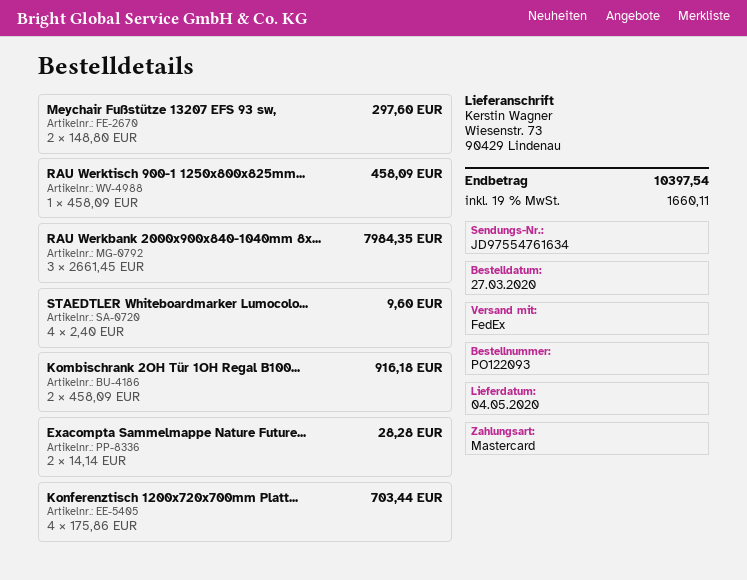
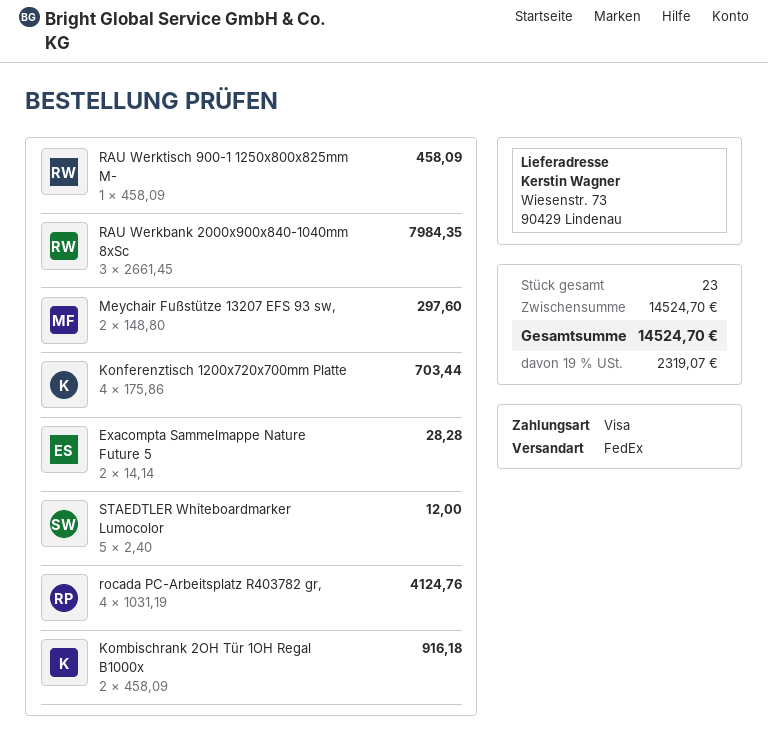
payment method: Mastercard -> Visa
STAEDTLER Whiteboardmarker Lumocolo...: 4 x 2.40 = 9.60 -> 5 x 2.40 = 12.00
rocada PC-Arbeitsplatz R403782 gr,: none -> 4 x 1031.19 = 4124.76
tax: 19% = 1660.11 -> 19% = 2319.07
total: 10397.54 -> 14524.70

